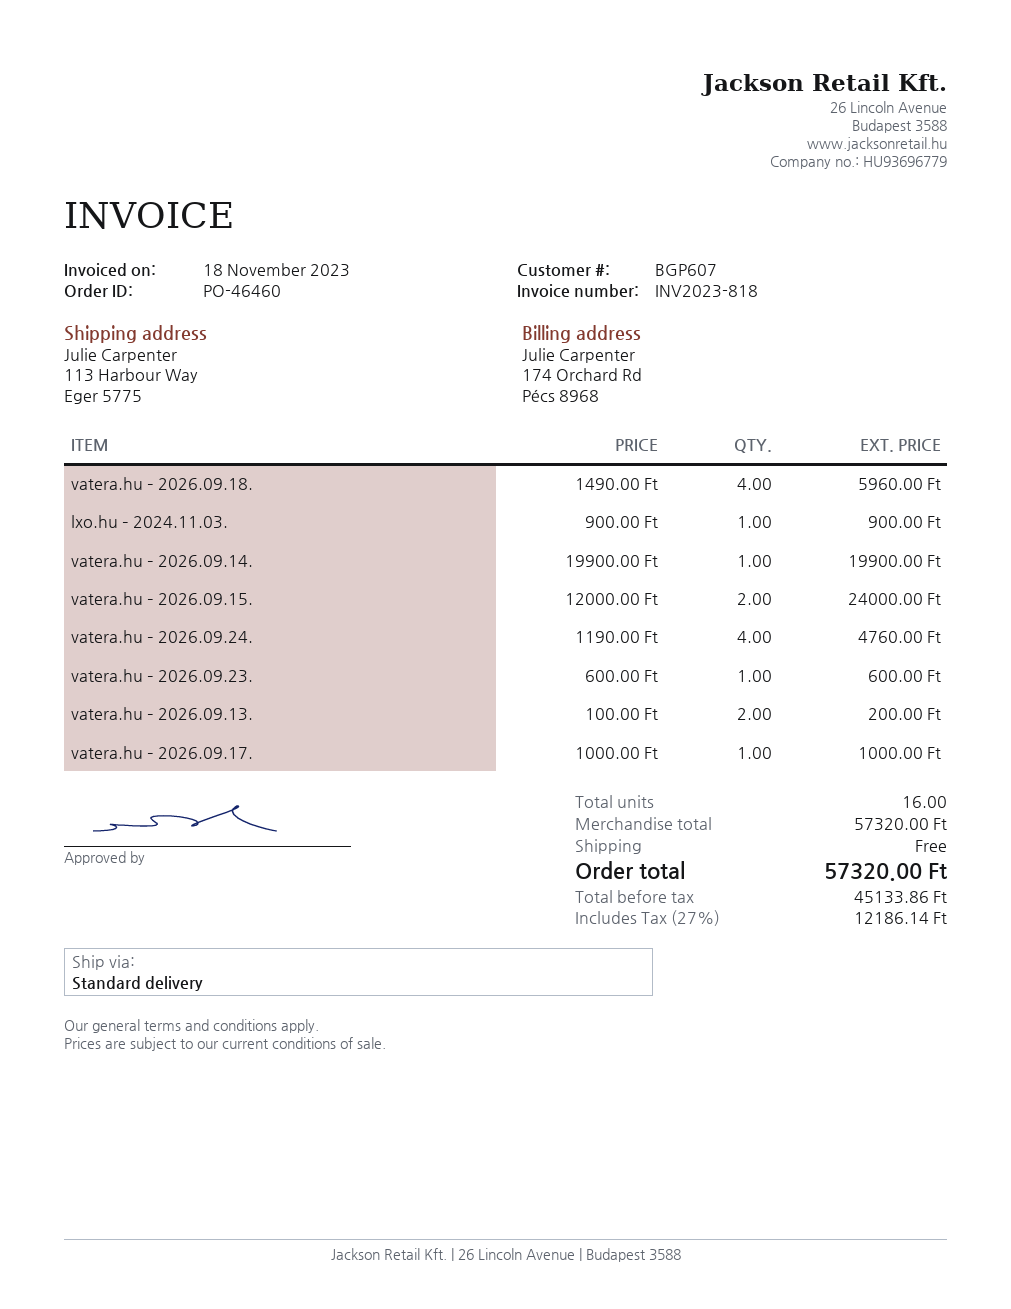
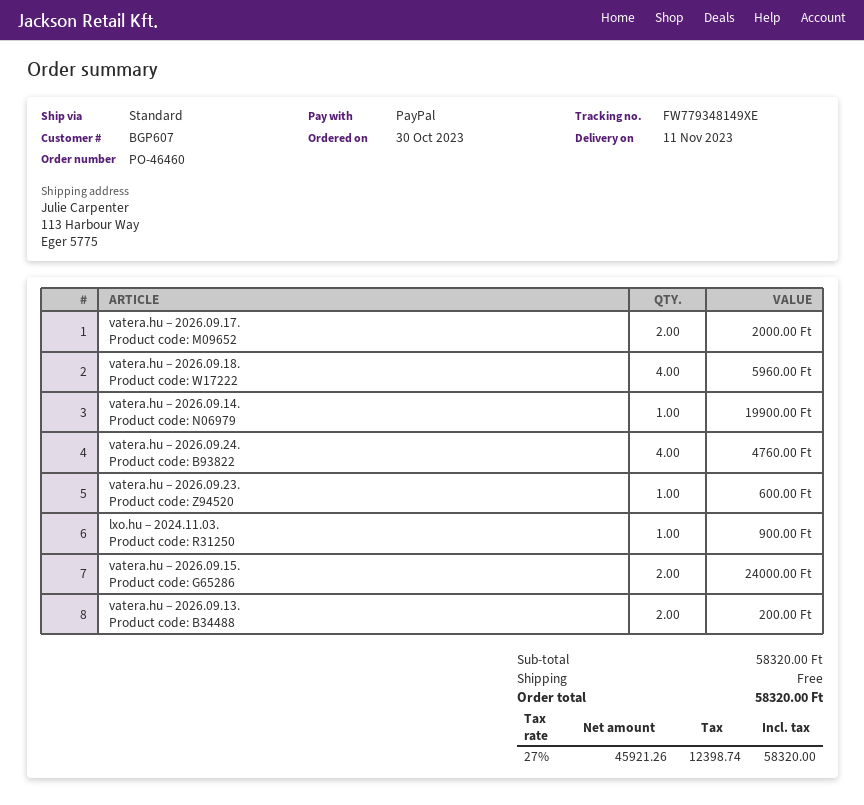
vatera.hu – 2026.09.17.: 1 for 1000.00 -> 2 for 2000.00
subtotal: 57320.00 -> 58320.00
net: 45133.86 -> 45921.26
tax: 27% = 12186.14 -> 27% = 12398.74
total: 57320.00 -> 58320.00

